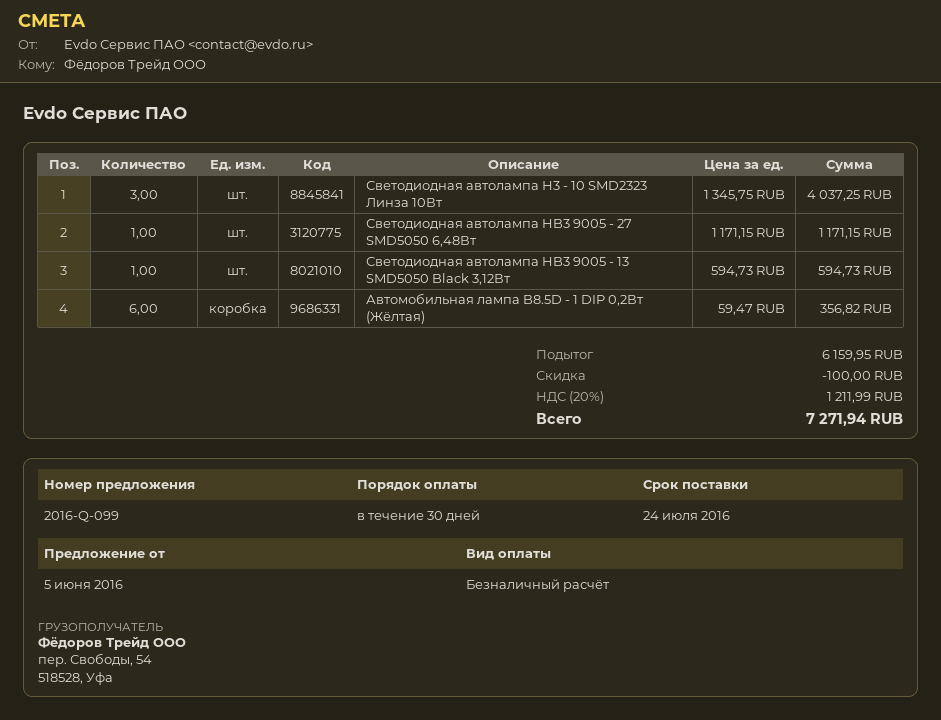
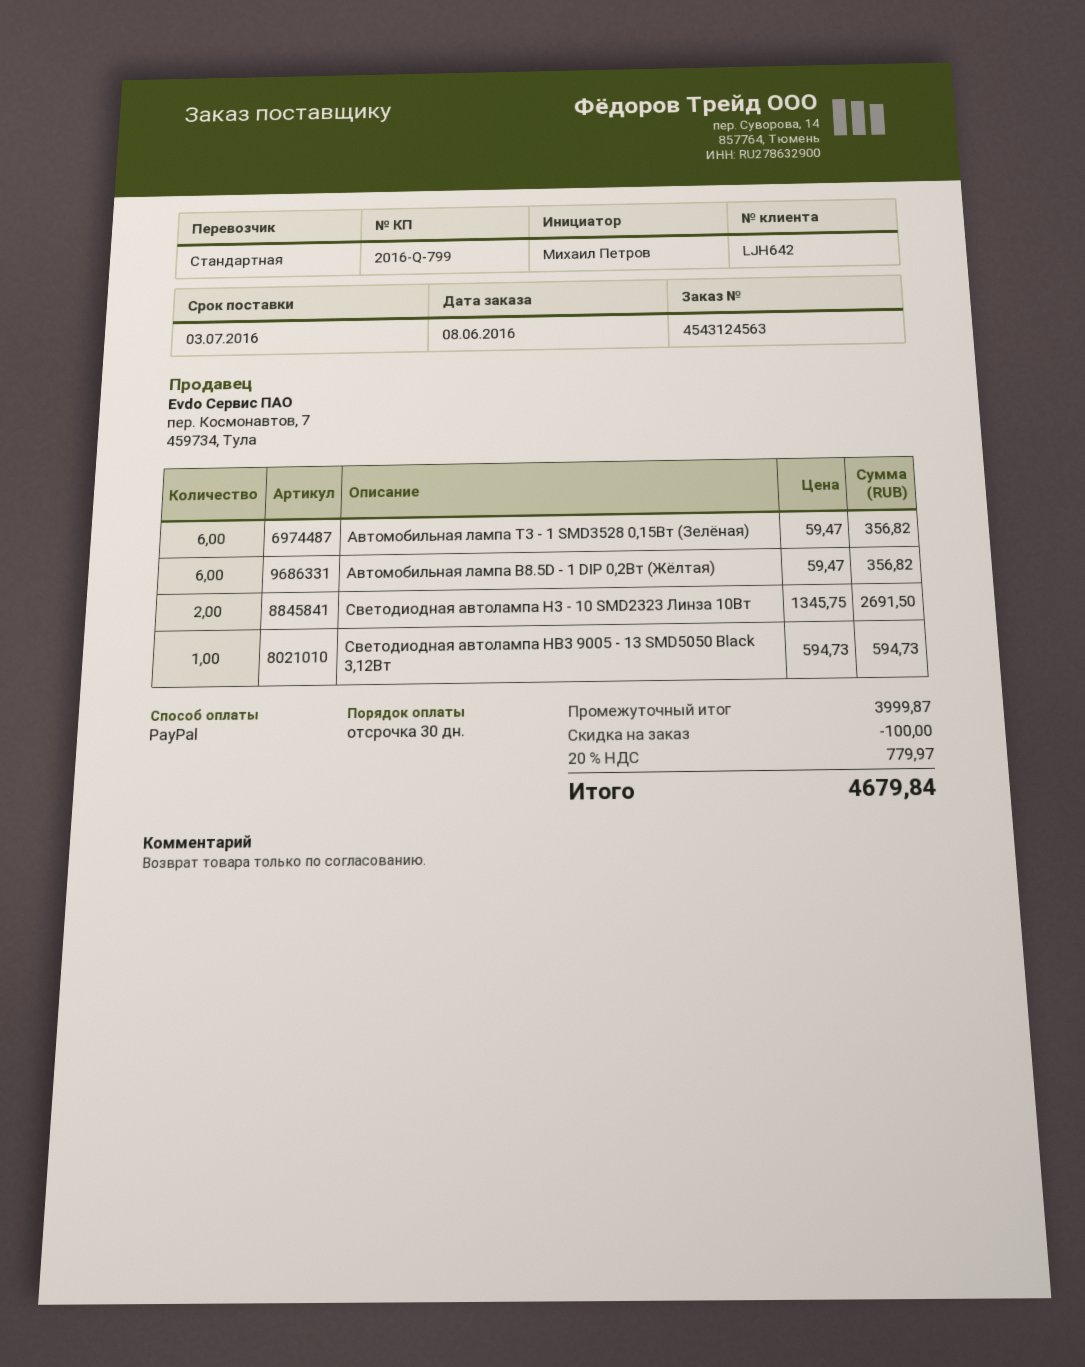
quote number: 2016-Q-099 -> 2016-Q-799
delivery date: 2016-07-24 -> 2016-07-03
payment method: bank transfer -> PayPal
Светодиодная автолампа Н3 - 10 SMD2323 Линза 10Вт: 3 x 1345.75 = 4037.25 -> 2 x 1345.75 = 2691.50
Светодиодная автолампа HB3 9005 - 27 SMD5050 6,48Вт: 1 x 1171.15 = 1171.15 -> none
Автомобильная лампа T3 - 1 SMD3528 0,15Вт (Зелёная): none -> 6 x 59.47 = 356.82
subtotal: 6159.95 -> 3999.87
tax: 20% = 1211.99 -> 20% = 779.97
total: 7271.94 -> 4679.84

